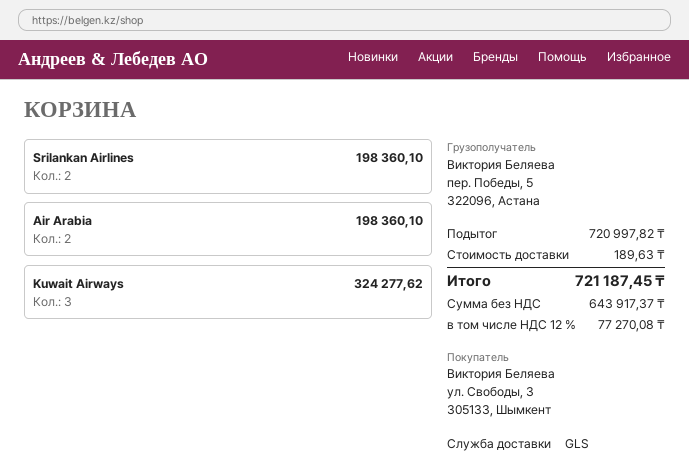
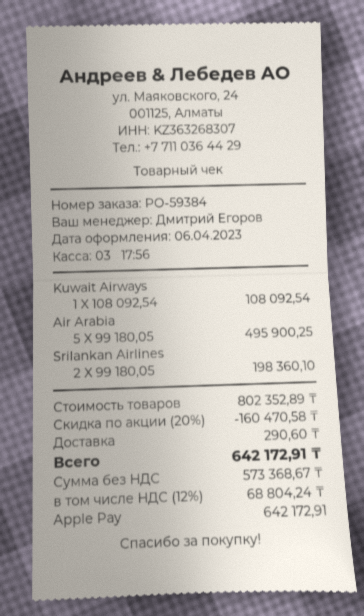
Air Arabia: 2 for 198360.10 -> 5 for 495900.25
Kuwait Airways: 3 for 324277.62 -> 1 for 108092.54
subtotal: 720997.82 -> 802352.89
discount: none -> 20% = 160470.58
shipping: 189.63 -> 290.60
net: 643917.37 -> 573368.67
tax: 12% = 77270.08 -> 12% = 68804.24
total: 721187.45 -> 642172.91

